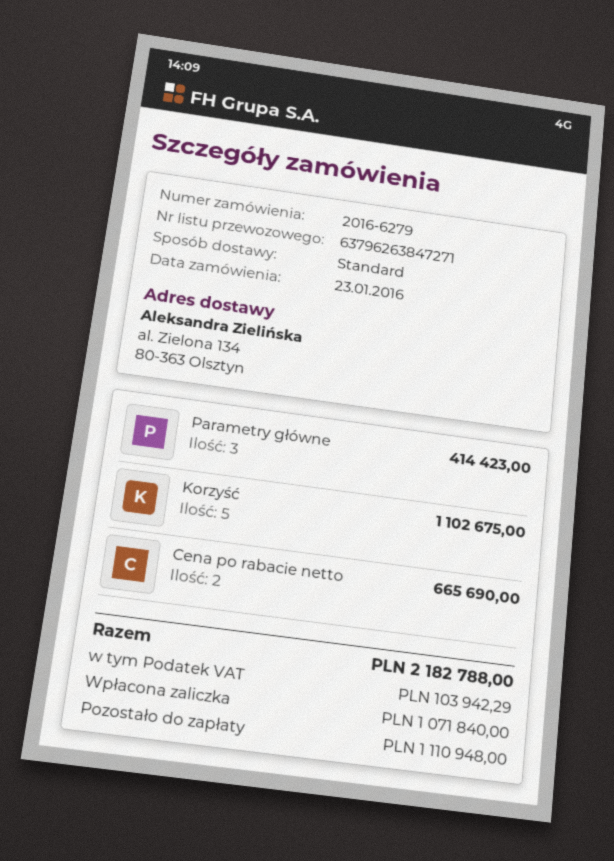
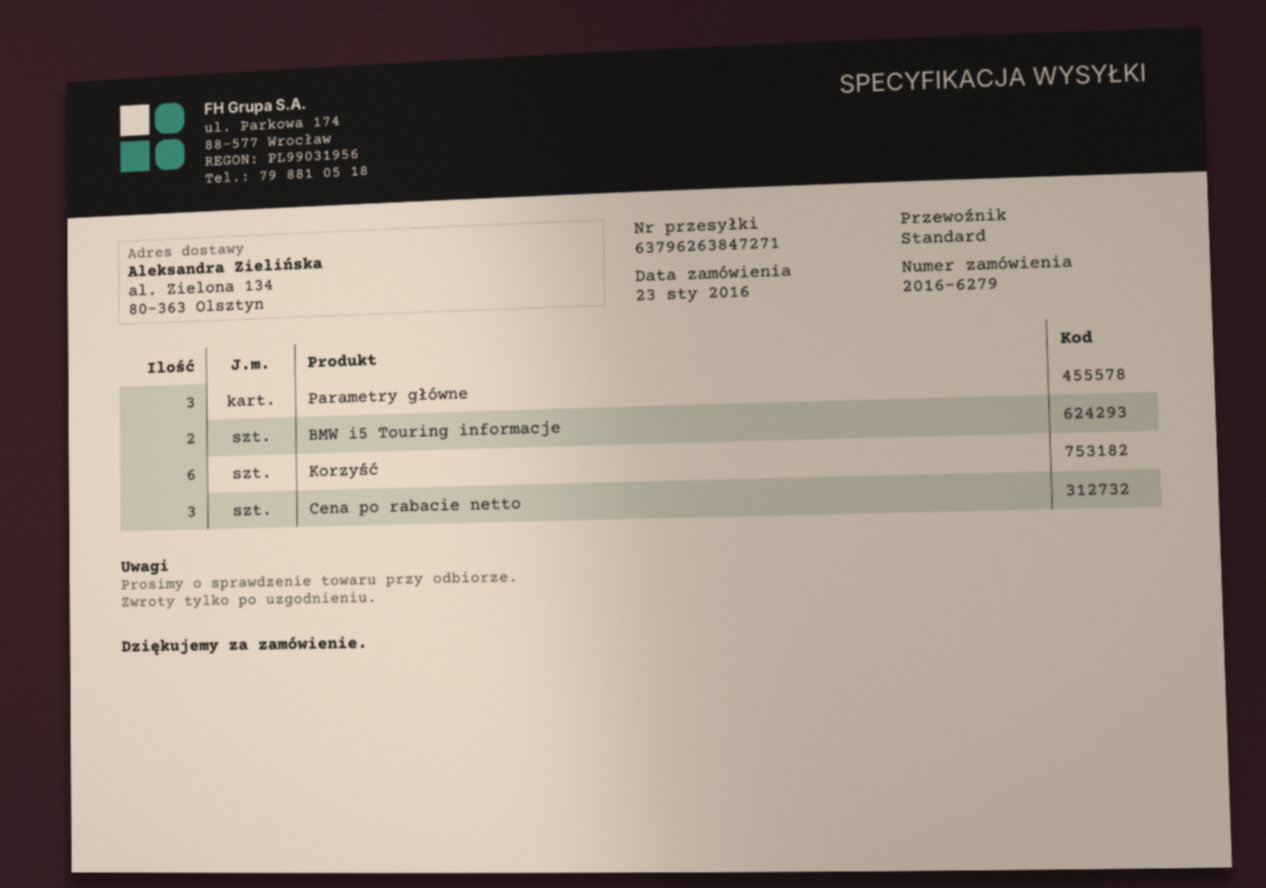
Korzyść: 5 -> 6
Cena po rabacie netto: 2 -> 3
BMW i5 Touring informacje: none -> 2

